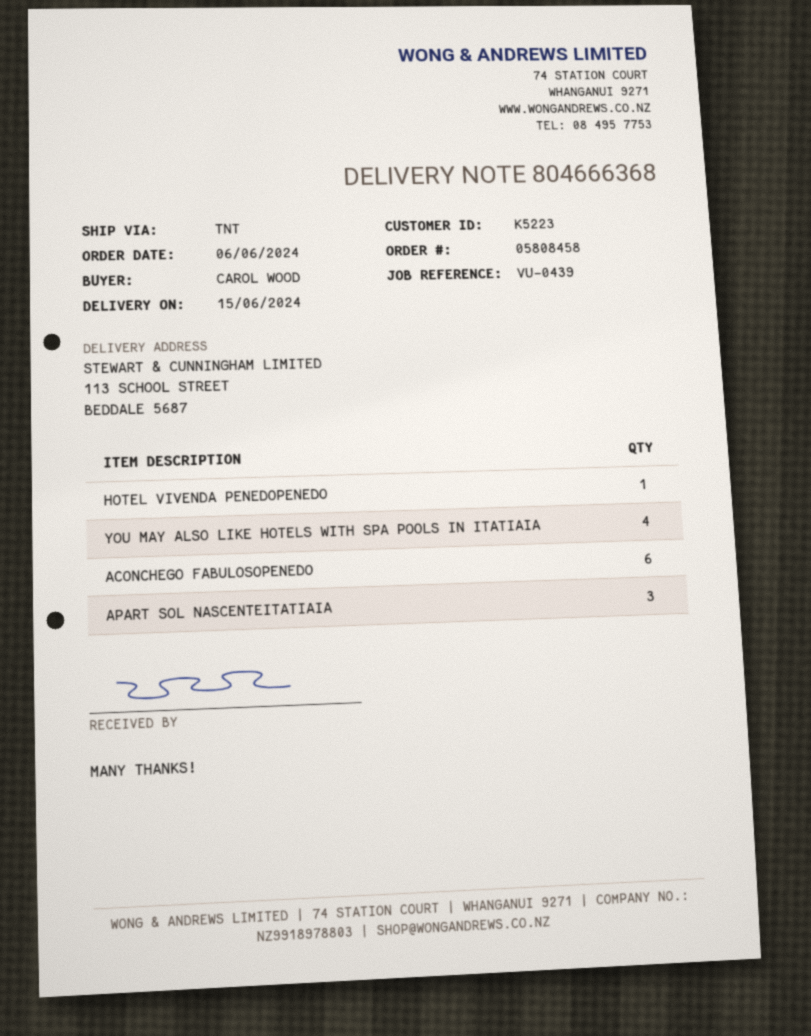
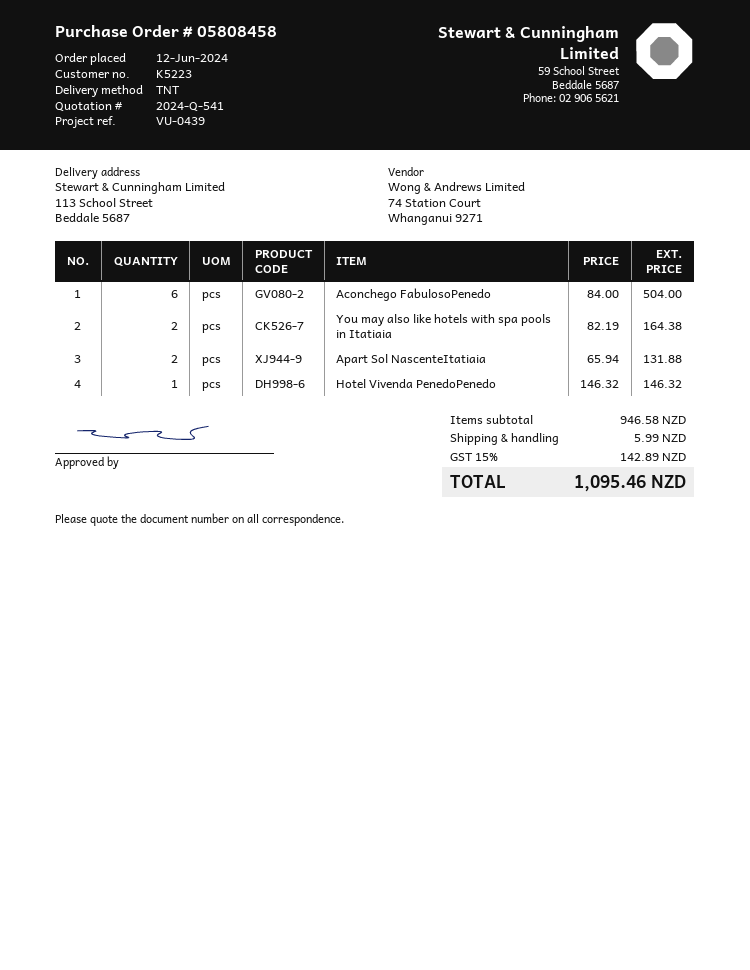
order date: 2024-06-06 -> 2024-06-12
YOU MAY ALSO LIKE HOTELS WITH SPA POOLS IN ITATIAIA: 4 -> 2
APART SOL NASCENTEITATIAIA: 3 -> 2

